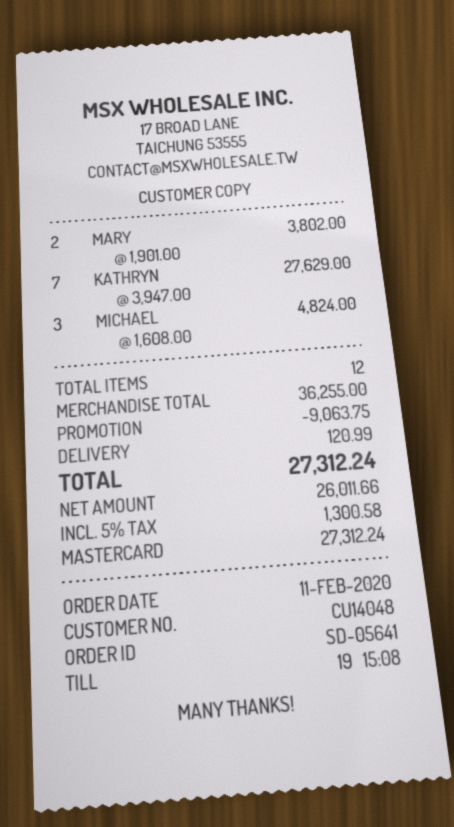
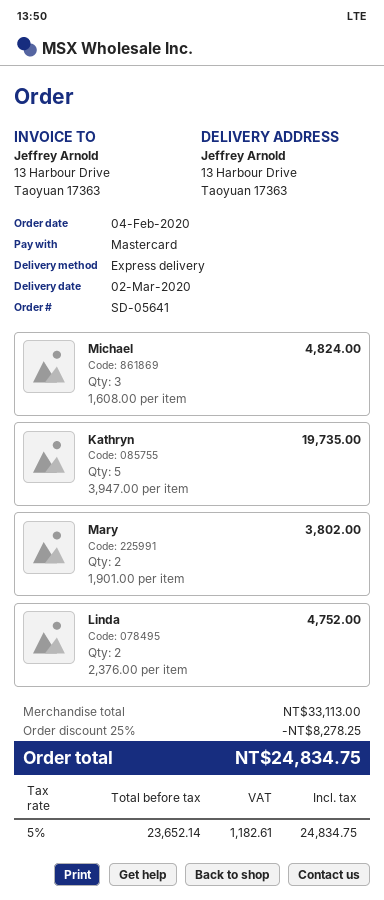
order date: 2020-02-11 -> 2020-02-04
KATHRYN: 7 x 3947.00 = 27629.00 -> 5 x 3947.00 = 19735.00
Linda: none -> 2 x 2376.00 = 4752.00
subtotal: 36255.00 -> 33113.00
discount: 9063.75 -> 8278.25
shipping: 120.99 -> none
net: 26011.66 -> 23652.14
tax: 5% = 1300.58 -> 5% = 1182.61
total: 27312.24 -> 24834.75

